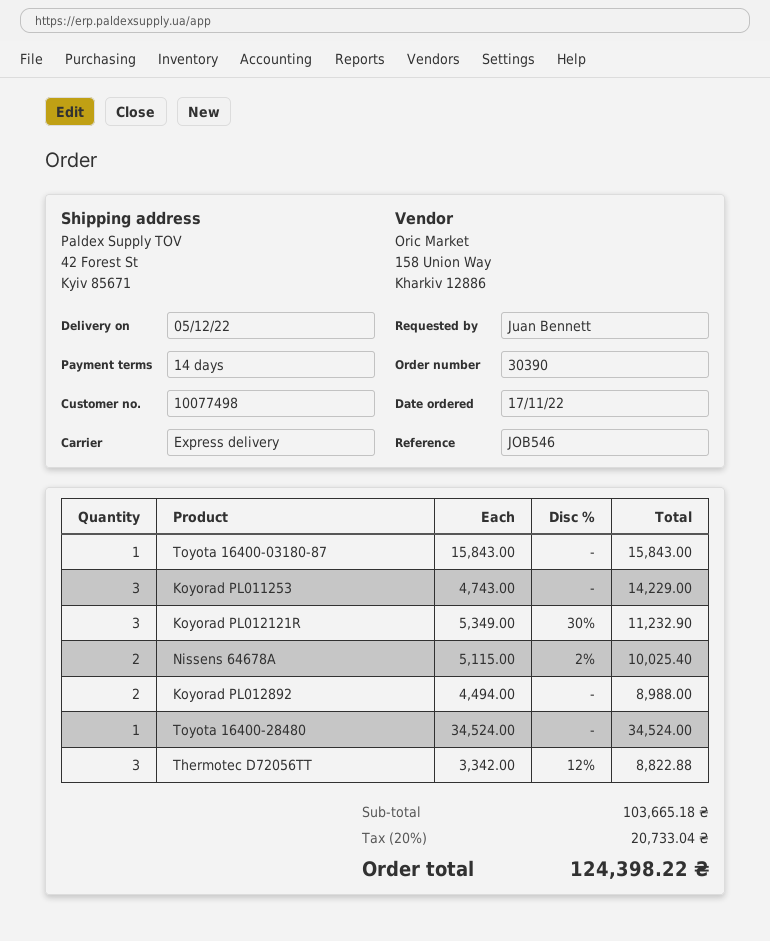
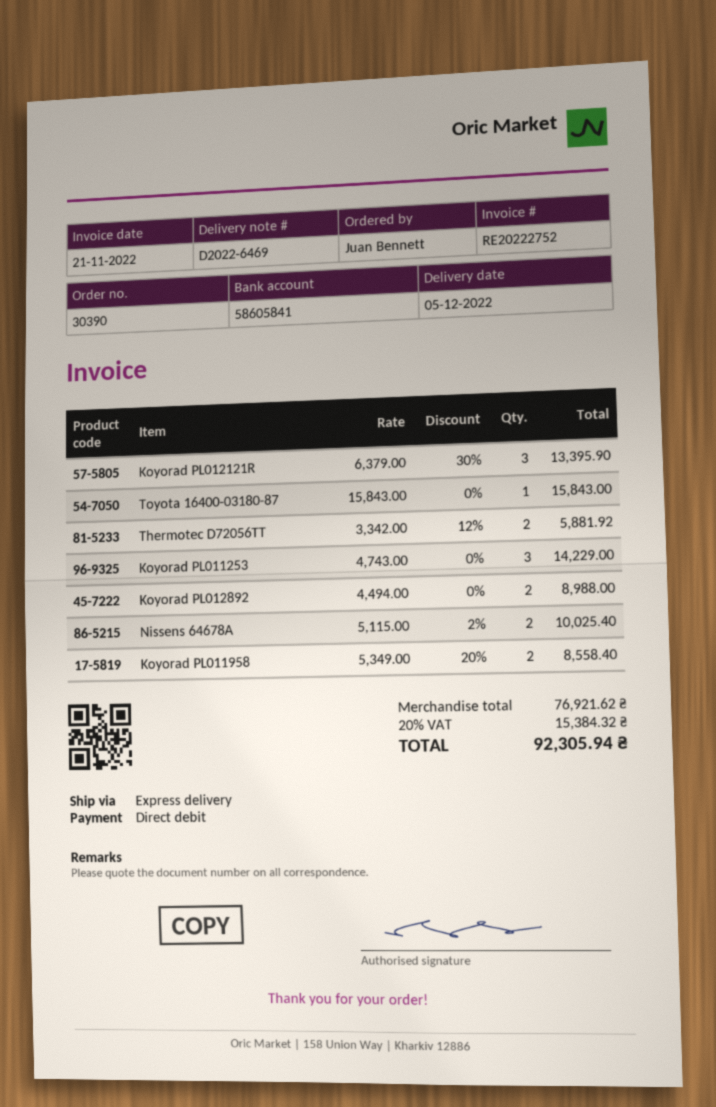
Koyorad PL012121R: 3 x 5349.00 - 30% = 11232.90 -> 3 x 6379.00 - 30% = 13395.90
Toyota 16400-28480: 1 x 34524.00 = 34524.00 -> none
Thermotec D72056TT: 3 x 3342.00 - 12% = 8822.88 -> 2 x 3342.00 - 12% = 5881.92
Koyorad PL011958: none -> 2 x 5349.00 - 20% = 8558.40
subtotal: 103665.18 -> 76921.62
tax: 20% = 20733.04 -> 20% = 15384.32
total: 124398.22 -> 92305.94

